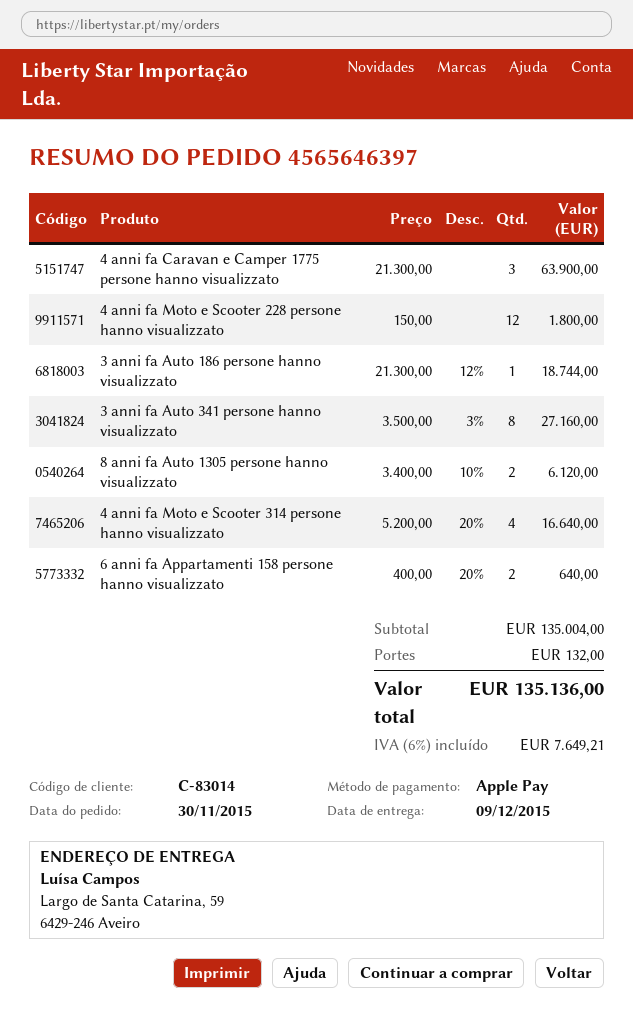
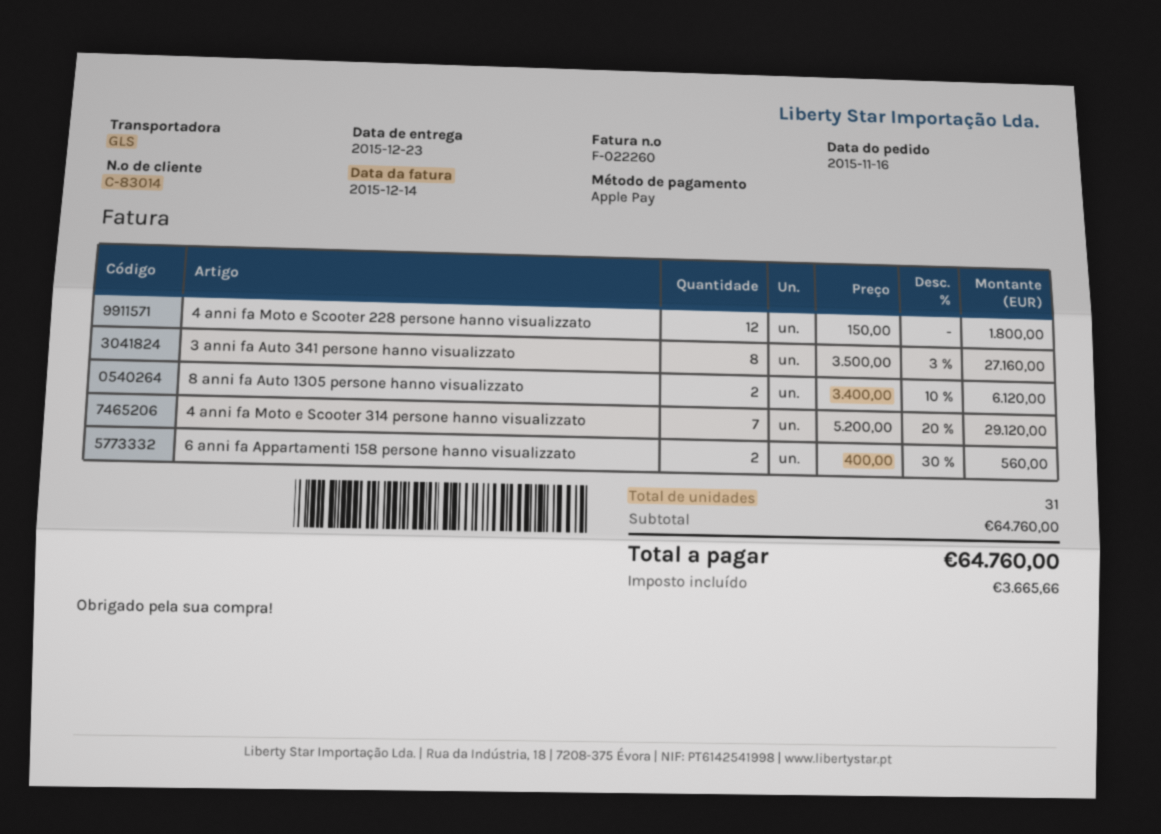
order date: 2015-11-30 -> 2015-11-16
delivery date: 2015-12-09 -> 2015-12-23
4 anni fa Caravan e Camper 1775 persone hanno visualizzato: 3 x 21300.00 = 63900.00 -> none
3 anni fa Auto 186 persone hanno visualizzato: 1 x 21300.00 - 12% = 18744.00 -> none
4 anni fa Moto e Scooter 314 persone hanno visualizzato: 4 x 5200.00 - 20% = 16640.00 -> 7 x 5200.00 - 20% = 29120.00
6 anni fa Appartamenti 158 persone hanno visualizzato: 2 x 400.00 - 20% = 640.00 -> 2 x 400.00 - 30% = 560.00
subtotal: 135004.00 -> 64760.00
shipping: 132.00 -> none
tax: 7649.21 -> 3665.66
total: 135136.00 -> 64760.00

